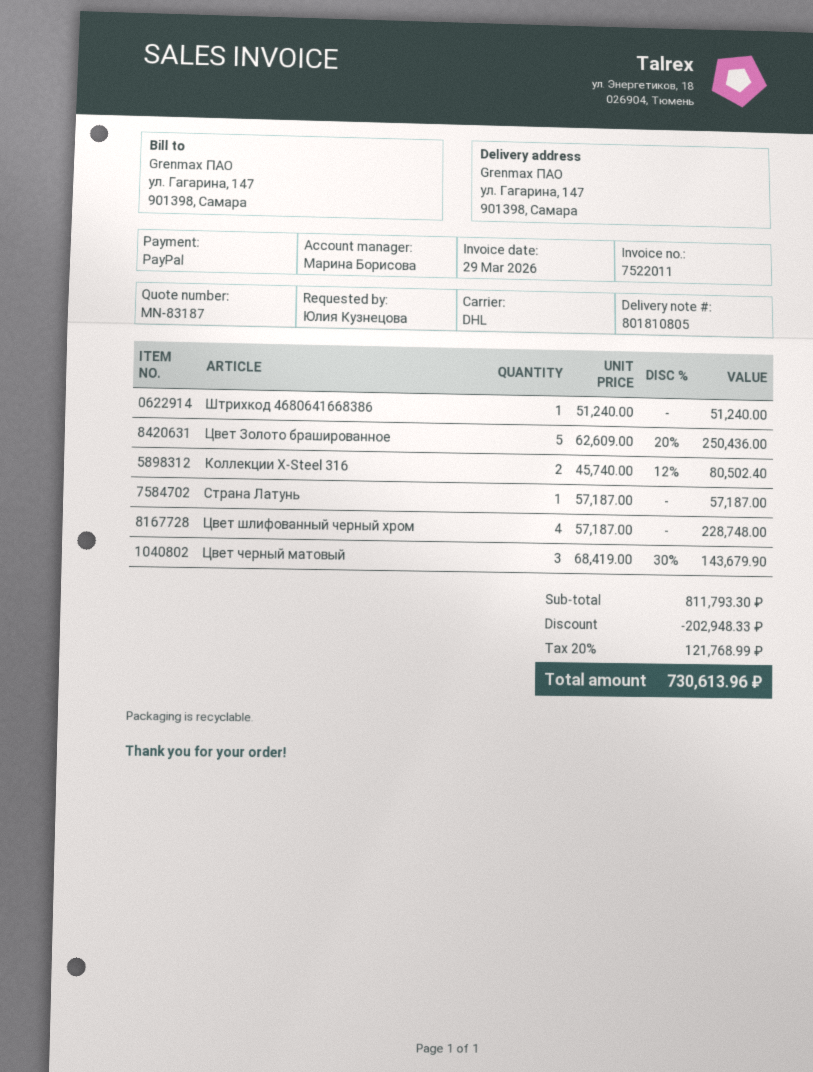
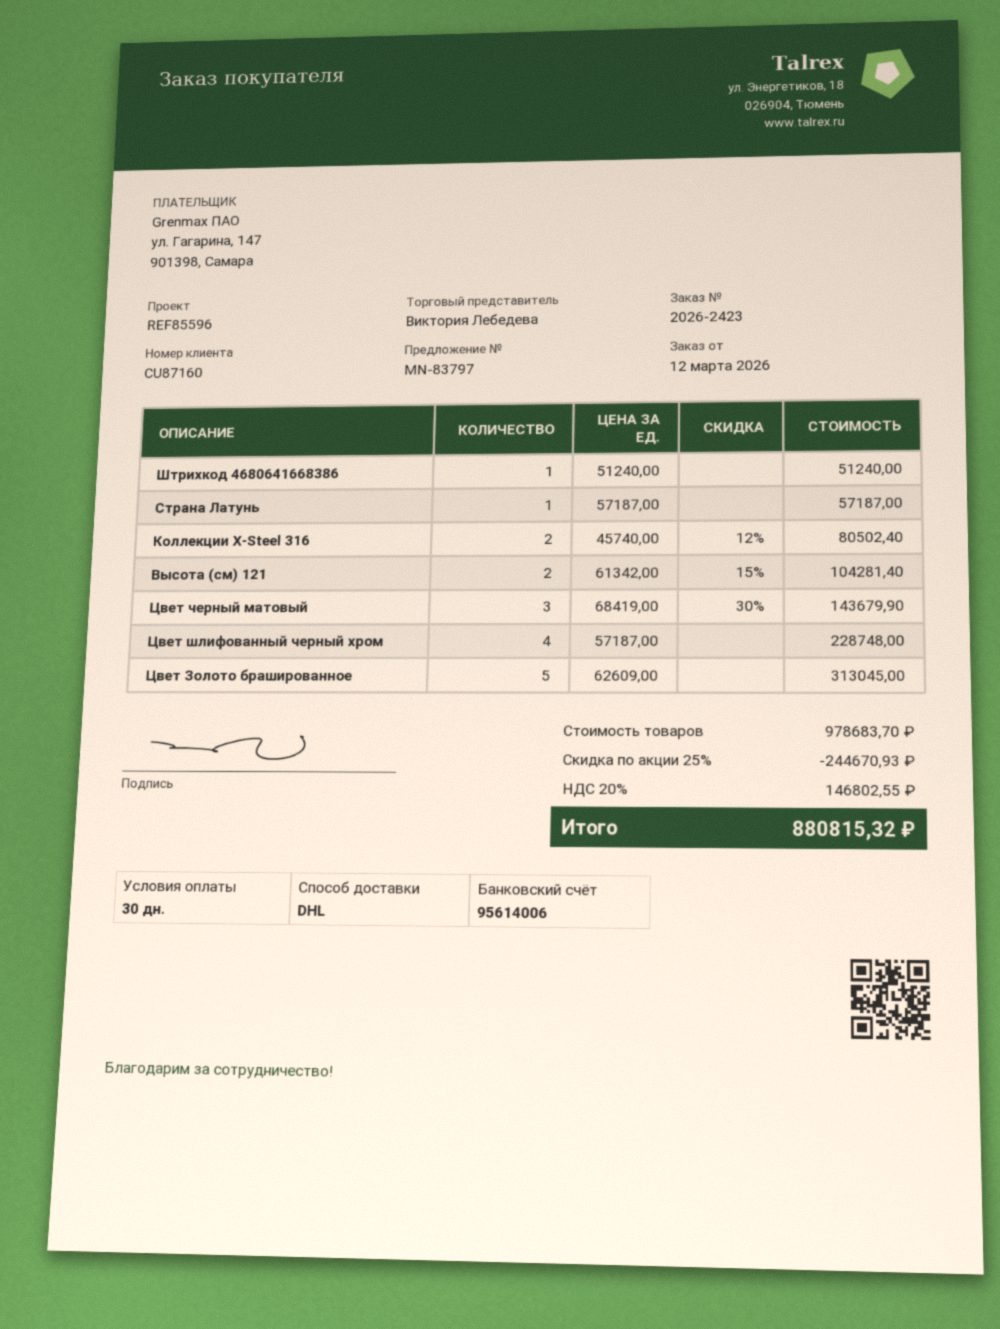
quote number: MN-83187 -> MN-83797
sales rep: Марина Борисова -> Виктория Лебедева
Цвет Золото брашированное: 5 x 62609.00 - 20% = 250436.00 -> 5 x 62609.00 = 313045.00
Высота (см) 121: none -> 2 x 61342.00 - 15% = 104281.40
subtotal: 811793.30 -> 978683.70
discount: 202948.33 -> 244670.93
tax: 20% = 121768.99 -> 20% = 146802.55
total: 730613.96 -> 880815.32

